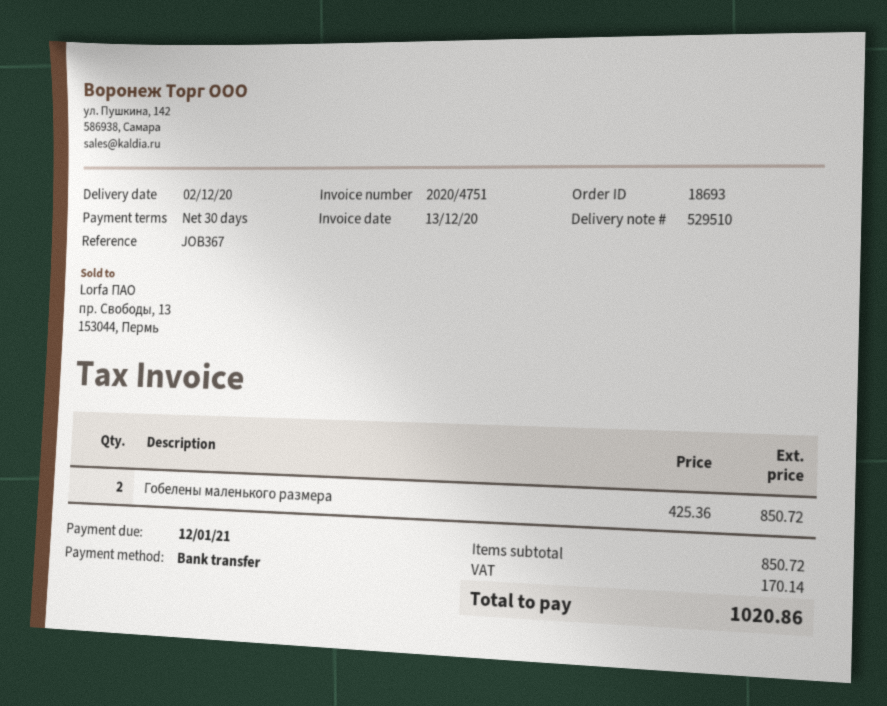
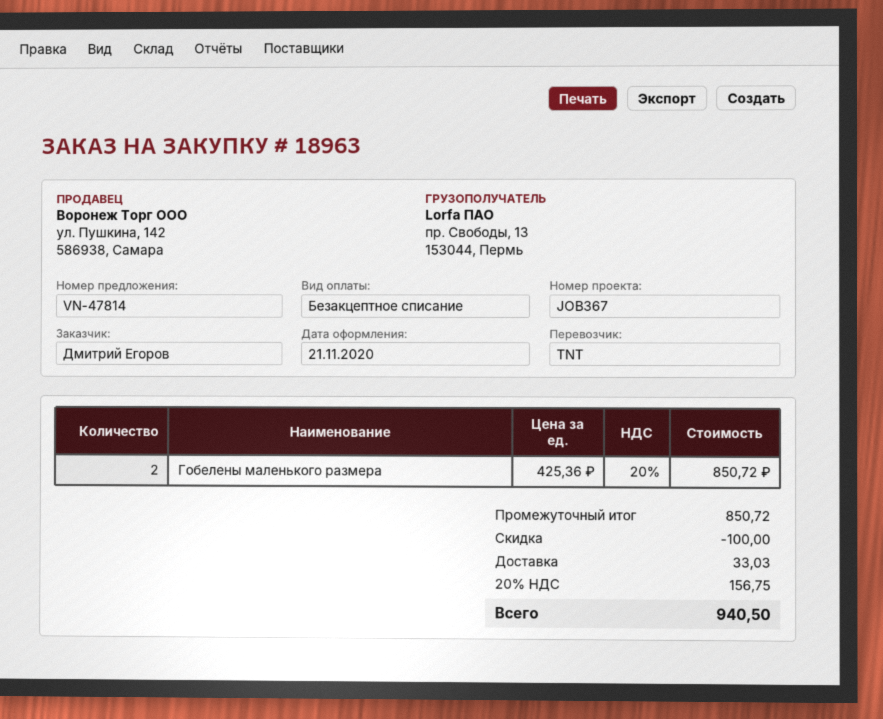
order number: 18693 -> 18963
payment method: bank transfer -> direct debit
discount: none -> 100.00
shipping: none -> 33.03
tax: 170.14 -> 156.75
total: 1020.86 -> 940.50

